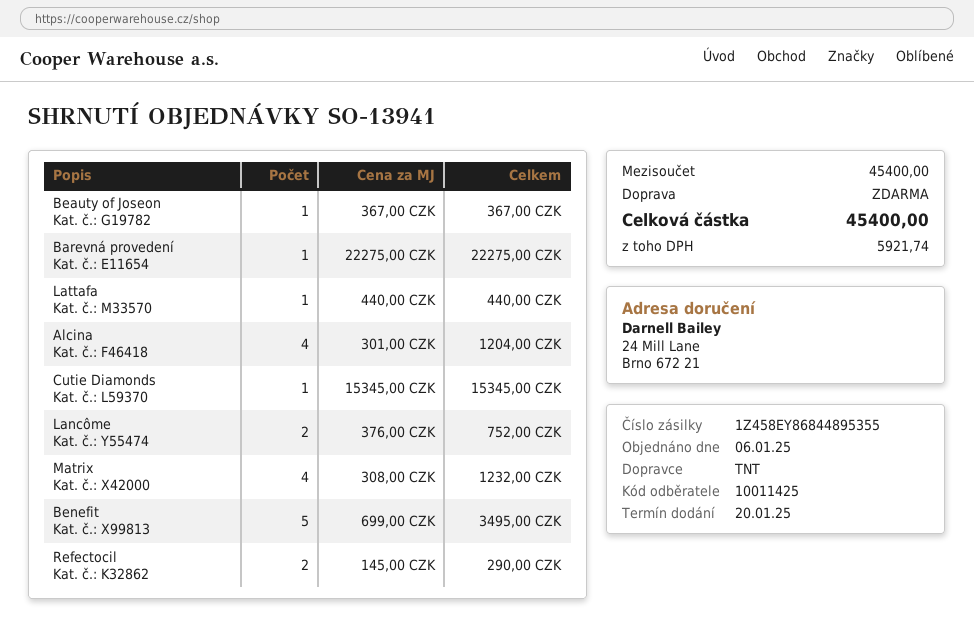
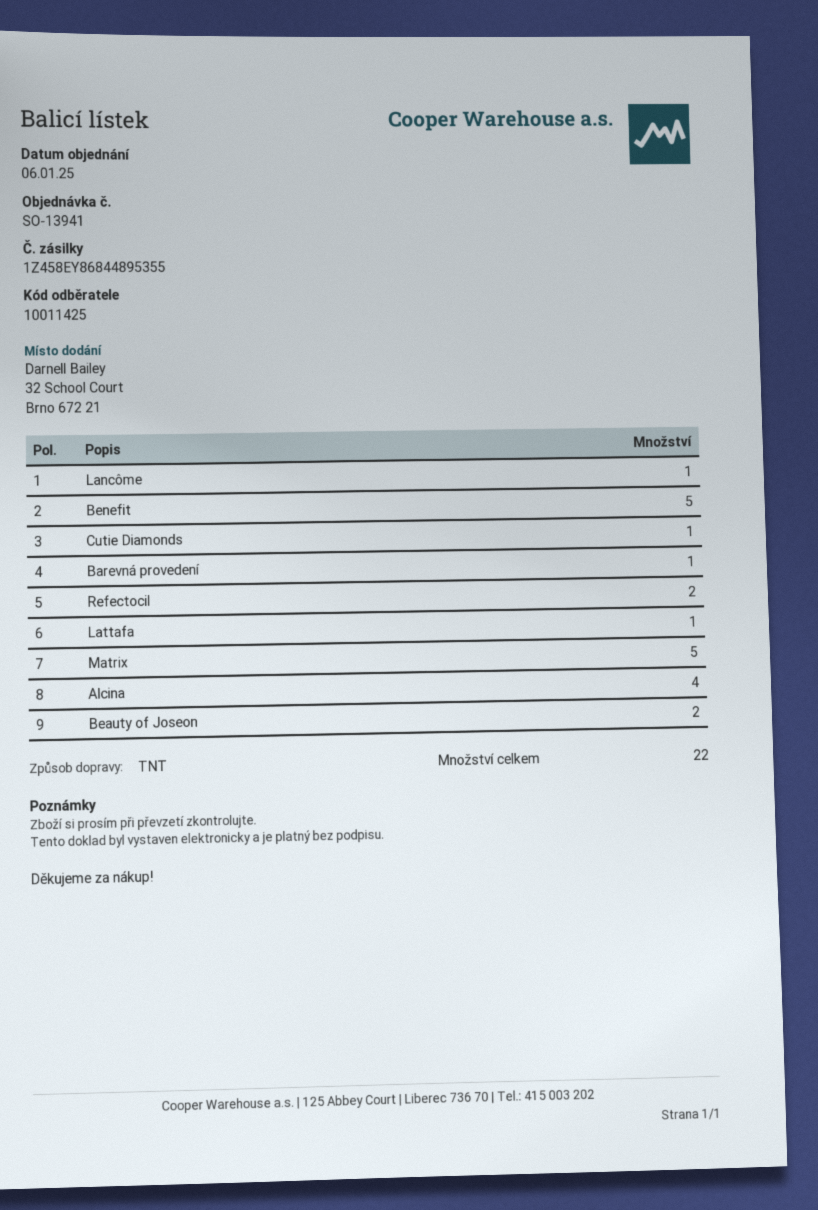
ship to: 24 Mill Lane, Brno 672 21 -> 32 School Court, Brno 672 21
Beauty of Joseon: 1 -> 2
Lancôme: 2 -> 1
Matrix: 4 -> 5

